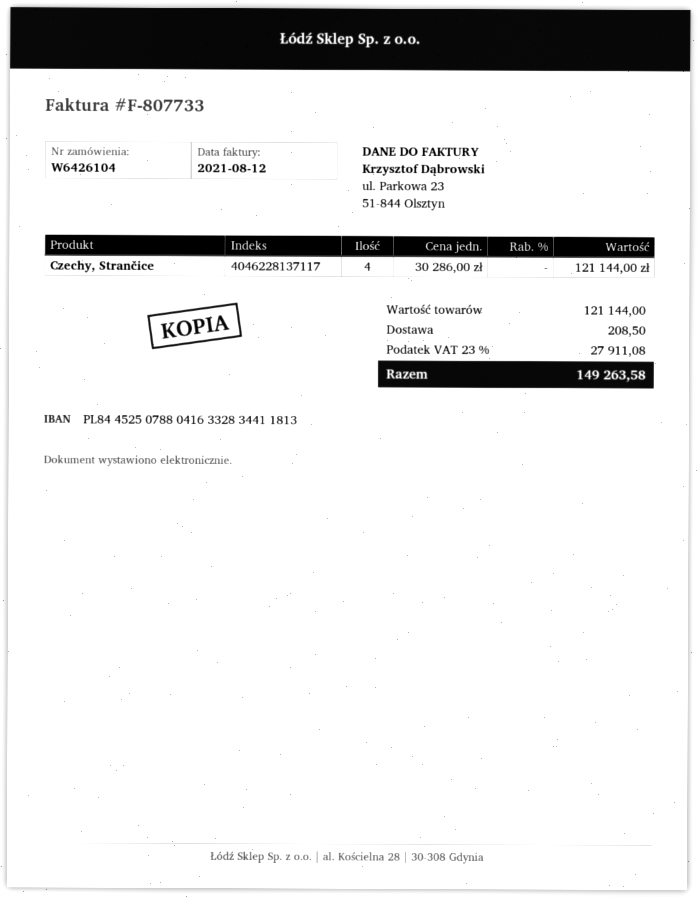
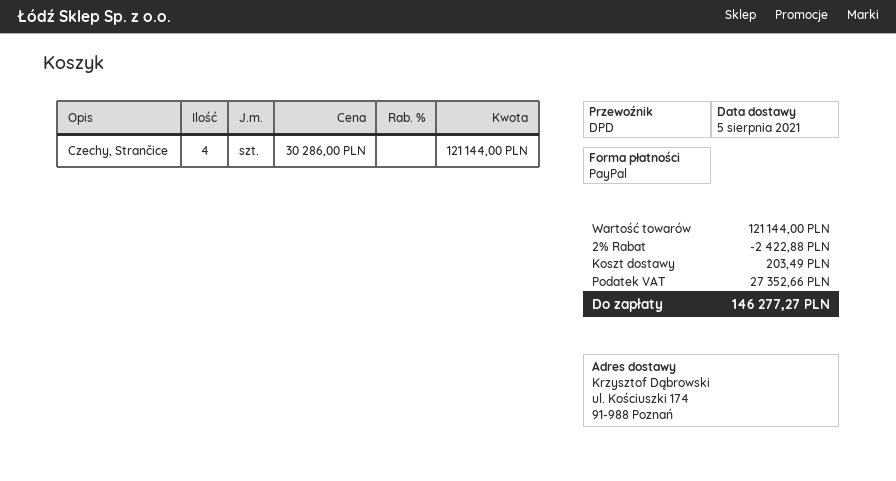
discount: none -> 2% = 2422.88
shipping: 208.50 -> 203.49
tax: 27911.08 -> 27352.66
total: 149263.58 -> 146277.27

